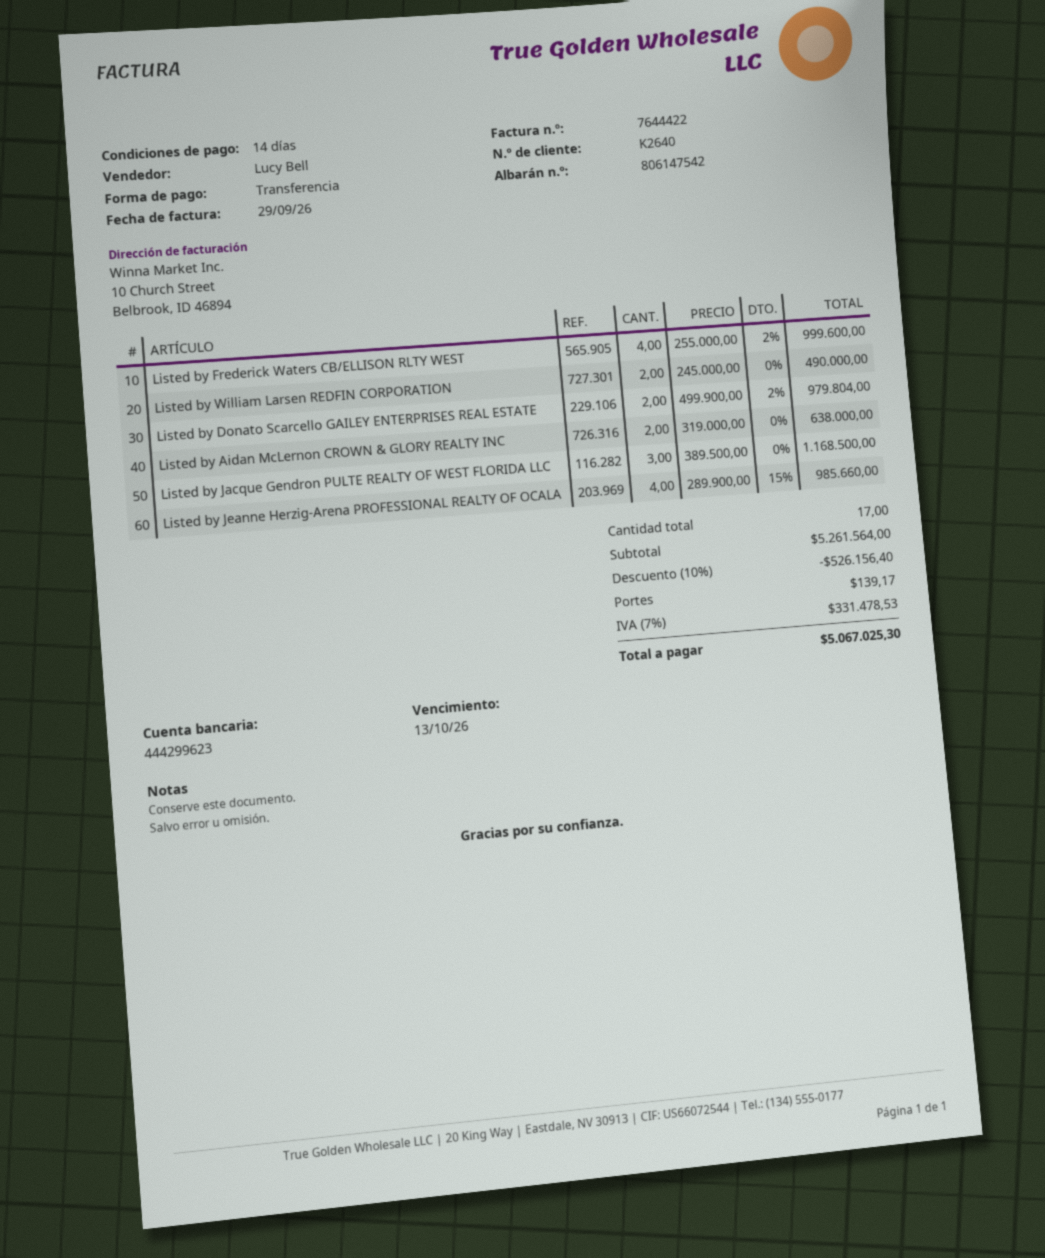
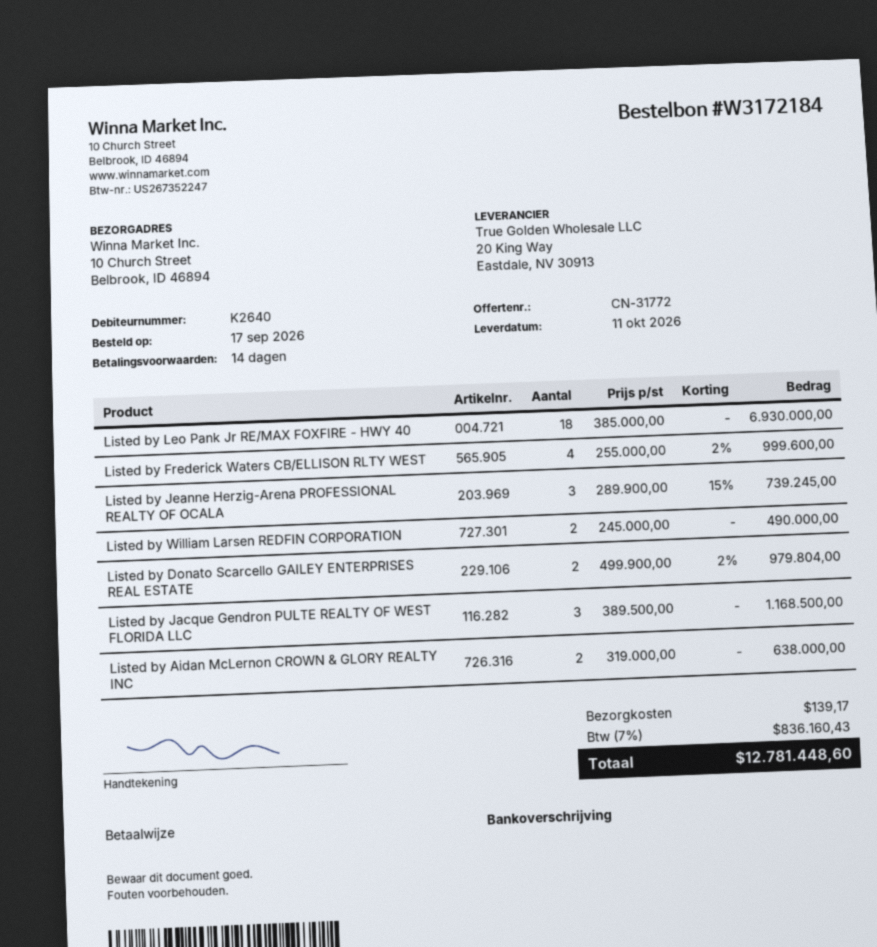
Listed by Jeanne Herzig-Arena PROFESSIONAL REALTY OF OCALA: 4 x 289900.00 - 15% = 985660.00 -> 3 x 289900.00 - 15% = 739245.00
Listed by Leo Pank Jr RE/MAX FOXFIRE - HWY 40: none -> 18 x 385000.00 = 6930000.00
discount: 10% = 526156.40 -> none
tax: 7% = 331478.53 -> 7% = 836160.43
total: 5067025.30 -> 12781448.60

